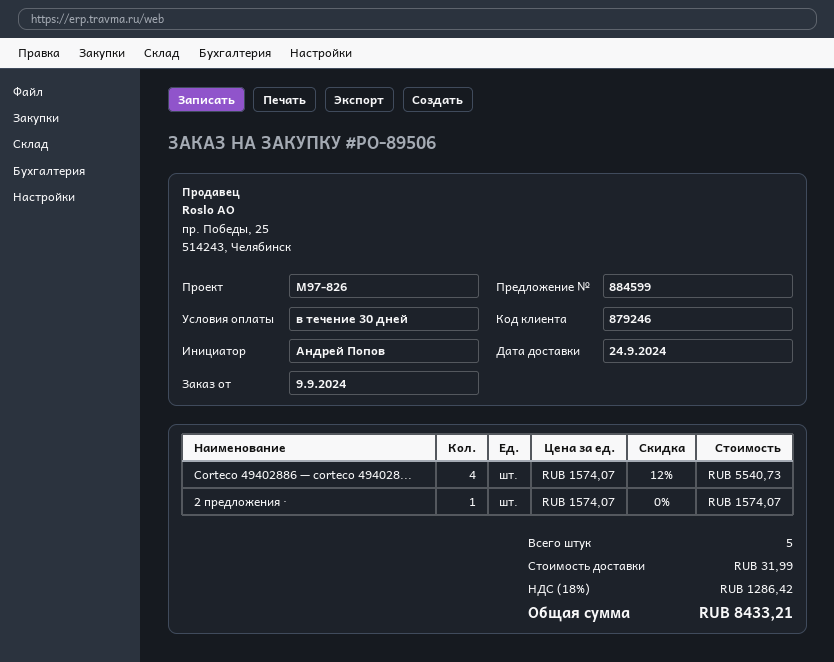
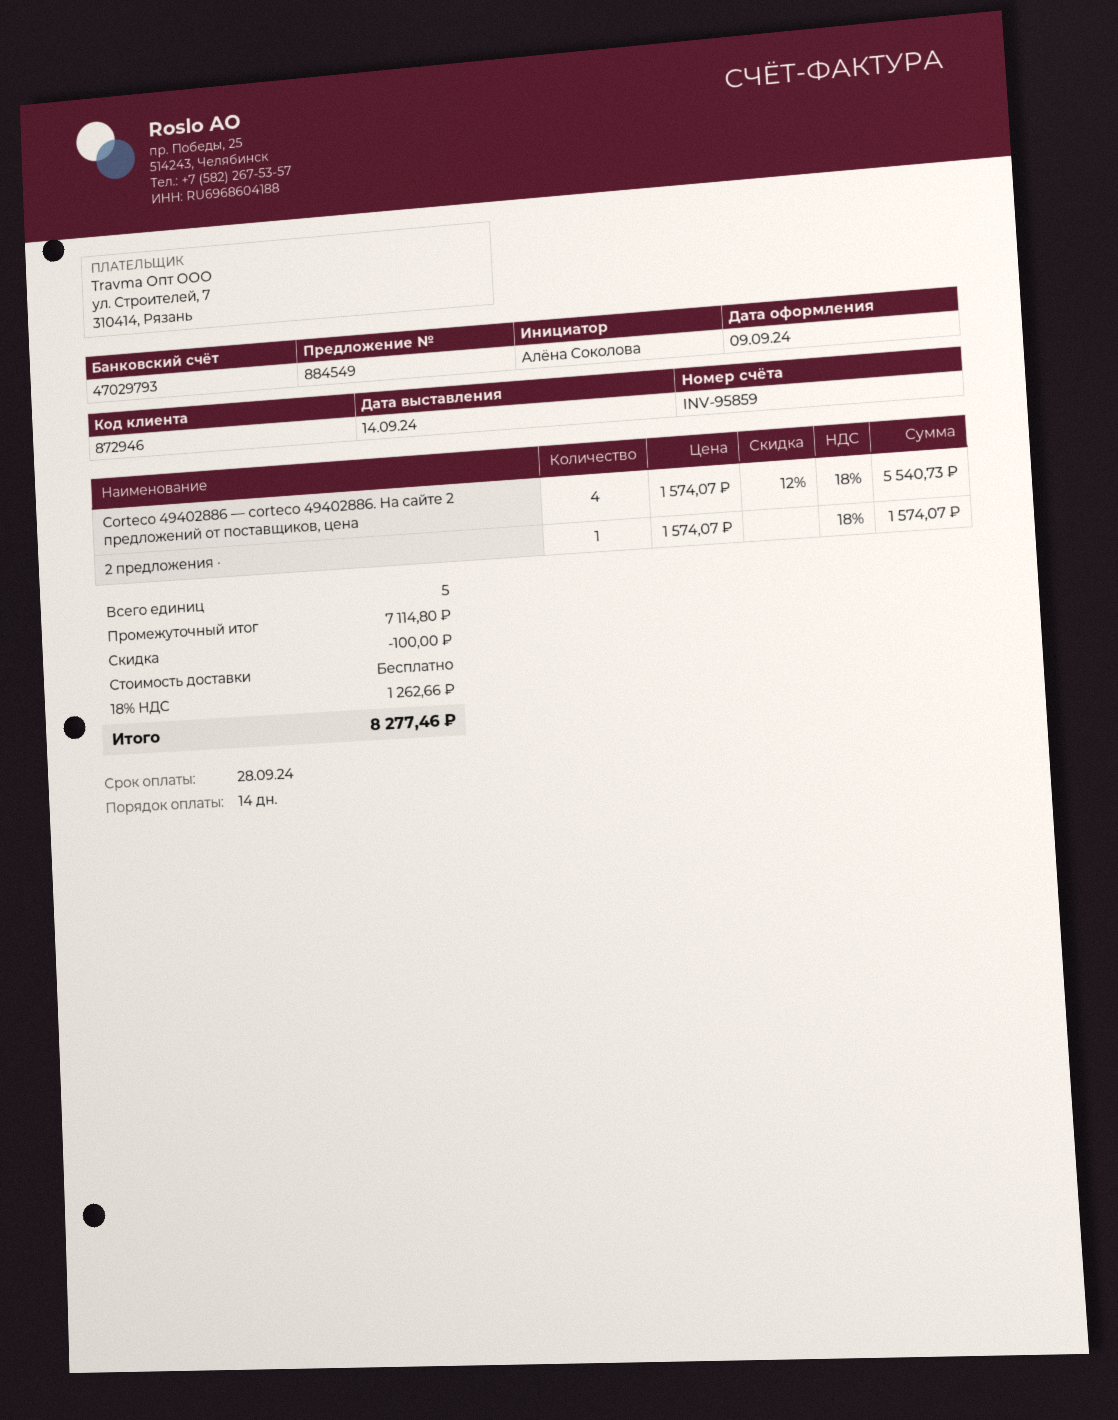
quote number: 884599 -> 884549
payment terms: 30 days -> 14 days
customer number: 879246 -> 872946
ordered by: Андрей Попов -> Алёна Соколова
discount: none -> 100.00
shipping: 31.99 -> 0.00
tax: 18% = 1286.42 -> 18% = 1262.66
total: 8433.21 -> 8277.46

